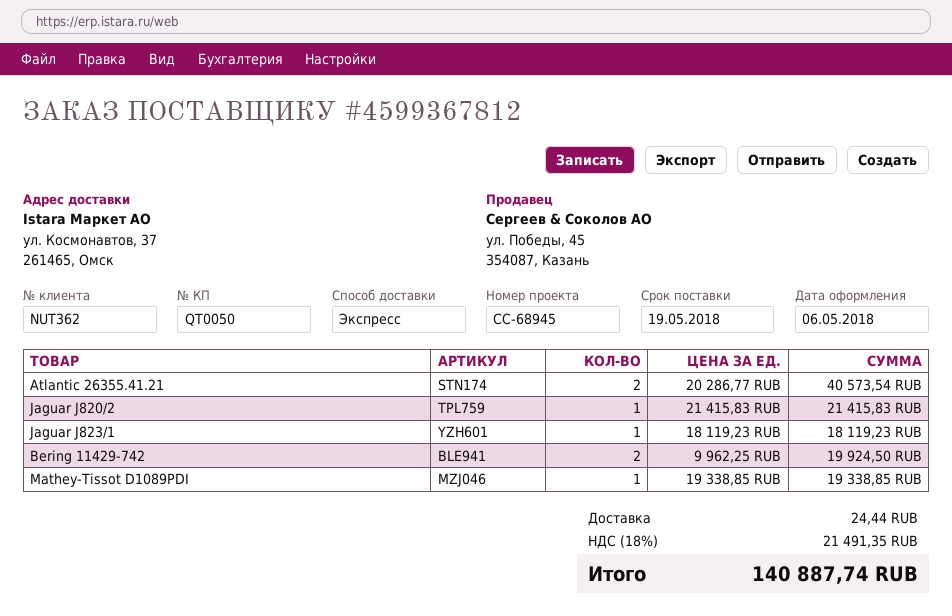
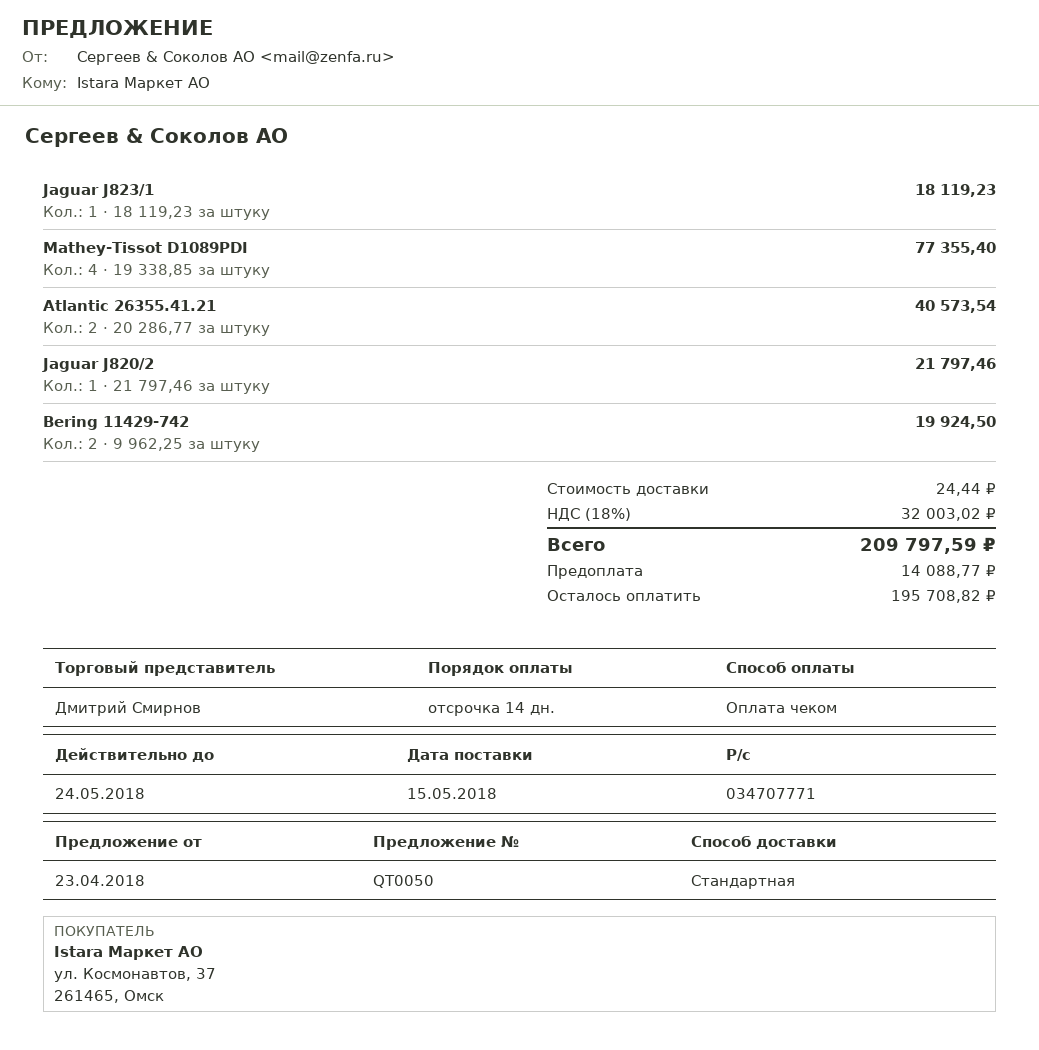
delivery date: 2018-05-19 -> 2018-05-15
shipping method: express -> standard
Jaguar J820/2: 1 x 21415.83 = 21415.83 -> 1 x 21797.46 = 21797.46
Mathey-Tissot D1089PDI: 1 x 19338.85 = 19338.85 -> 4 x 19338.85 = 77355.40
tax: 18% = 21491.35 -> 18% = 32003.02
total: 140887.74 -> 209797.59

